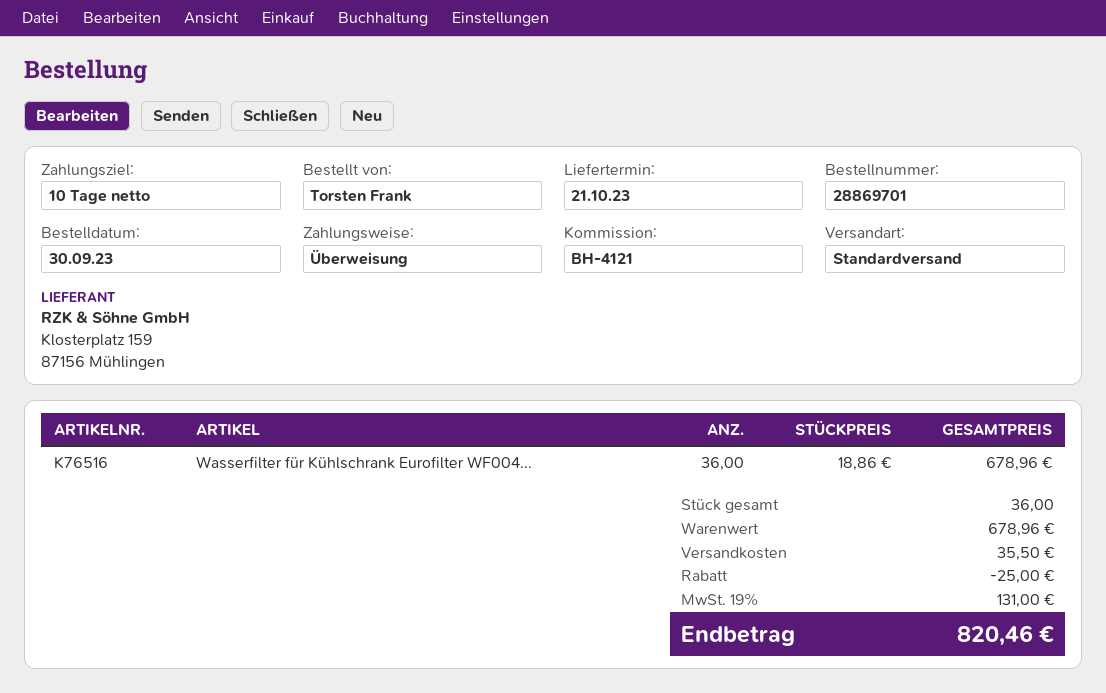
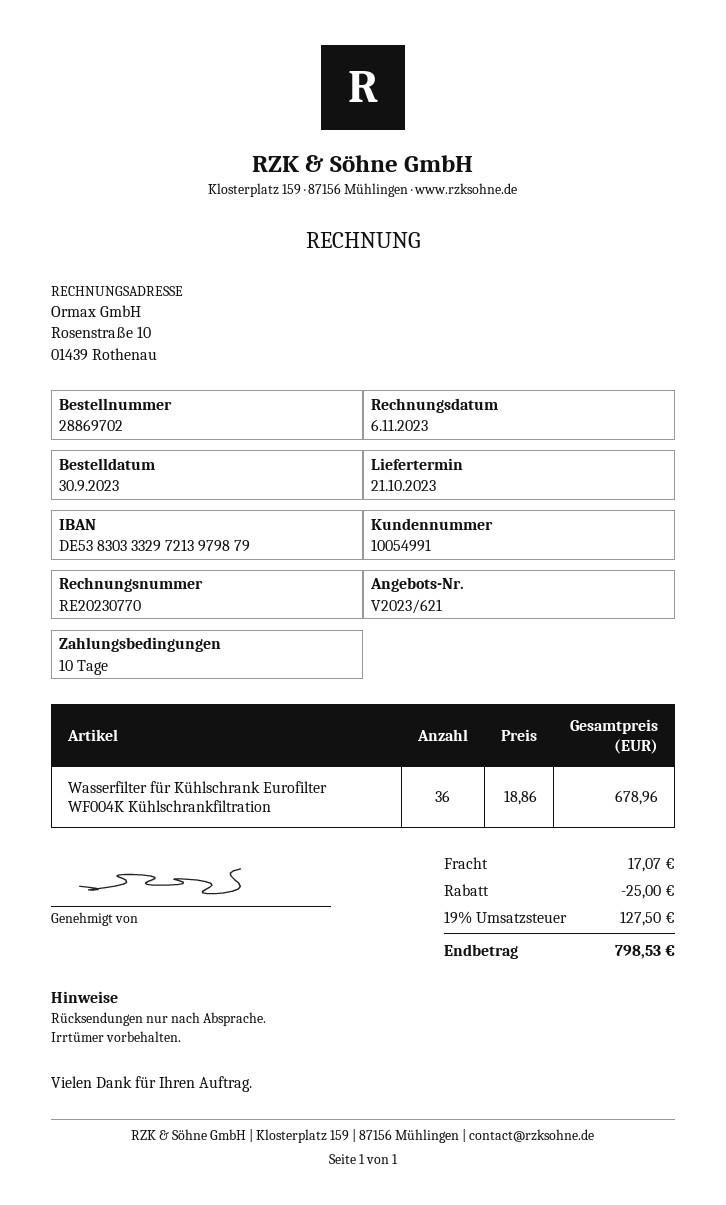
order number: 28869701 -> 28869702
shipping: 35.50 -> 17.07
tax: 19% = 131.00 -> 19% = 127.50
total: 820.46 -> 798.53

